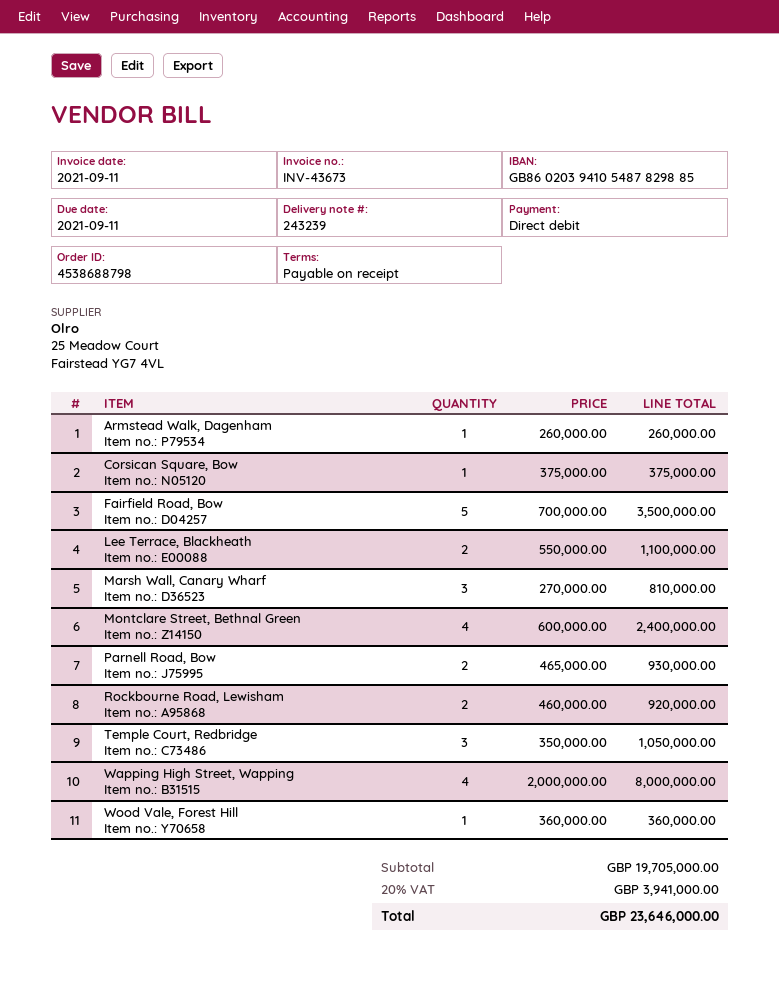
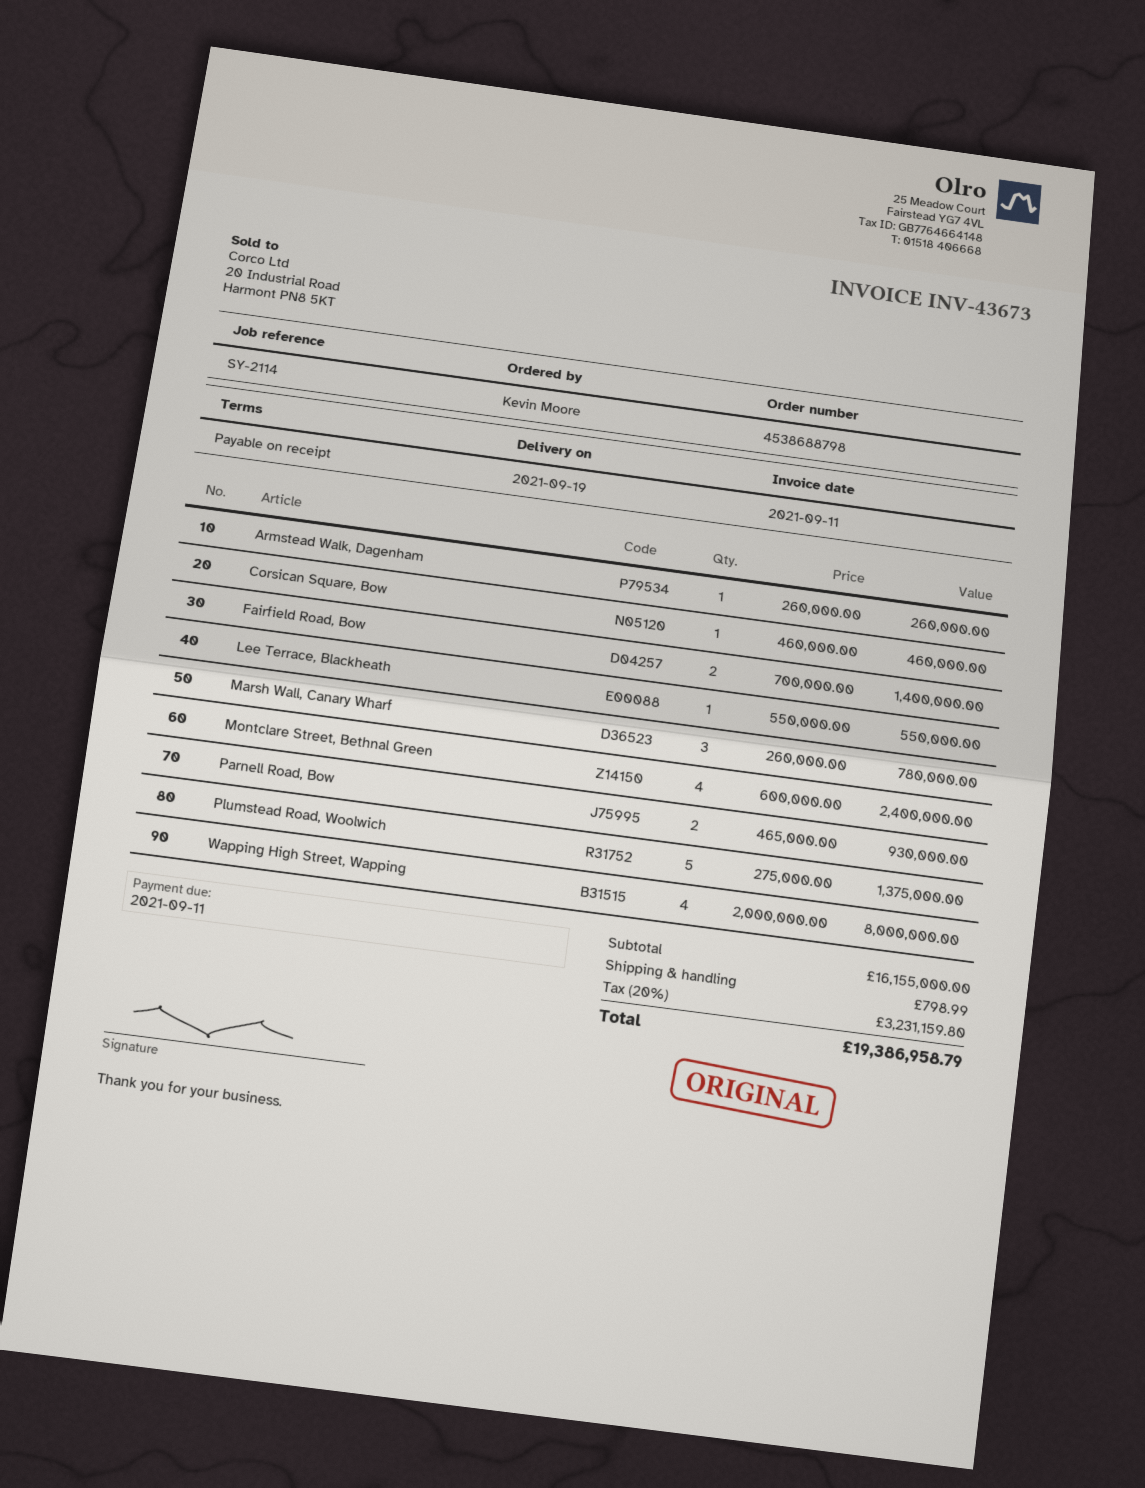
Corsican Square, Bow: 1 x 375000.00 = 375000.00 -> 1 x 460000.00 = 460000.00
Fairfield Road, Bow: 5 x 700000.00 = 3500000.00 -> 2 x 700000.00 = 1400000.00
Lee Terrace, Blackheath: 2 x 550000.00 = 1100000.00 -> 1 x 550000.00 = 550000.00
Marsh Wall, Canary Wharf: 3 x 270000.00 = 810000.00 -> 3 x 260000.00 = 780000.00
Rockbourne Road, Lewisham: 2 x 460000.00 = 920000.00 -> none
Temple Court, Redbridge: 3 x 350000.00 = 1050000.00 -> none
Wood Vale, Forest Hill: 1 x 360000.00 = 360000.00 -> none
Plumstead Road, Woolwich: none -> 5 x 275000.00 = 1375000.00
subtotal: 19705000.00 -> 16155000.00
shipping: none -> 798.99
tax: 20% = 3941000.00 -> 20% = 3231159.80
total: 23646000.00 -> 19386958.79

